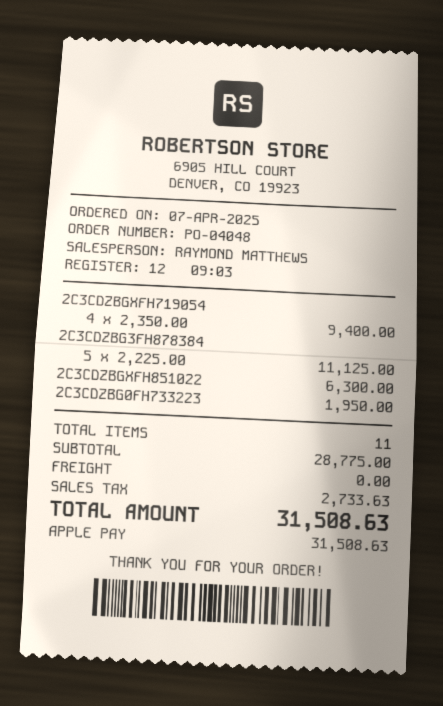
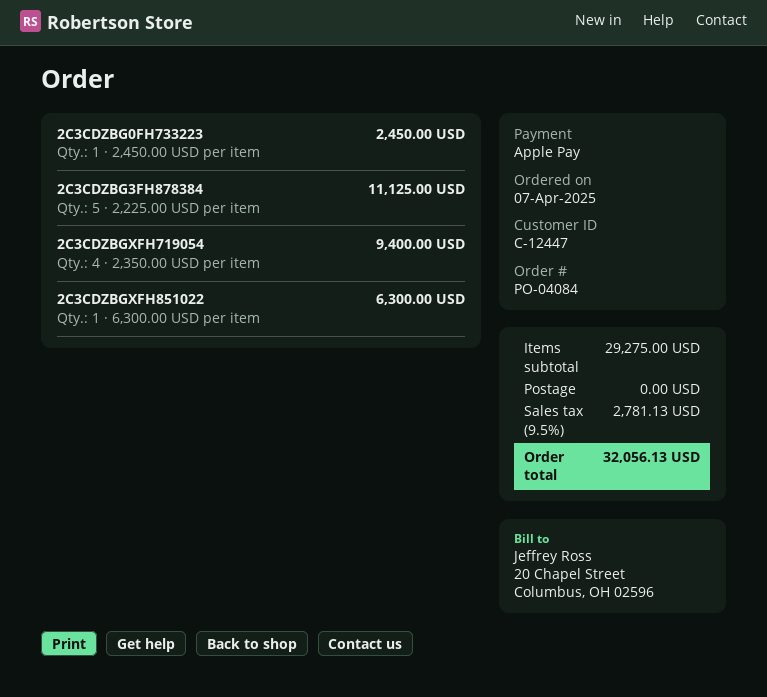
order number: PO-04048 -> PO-04084
2C3CDZBG0FH733223: 1 x 1950.00 = 1950.00 -> 1 x 2450.00 = 2450.00
subtotal: 28775.00 -> 29275.00
tax: 2733.63 -> 2781.13
total: 31508.63 -> 32056.13

